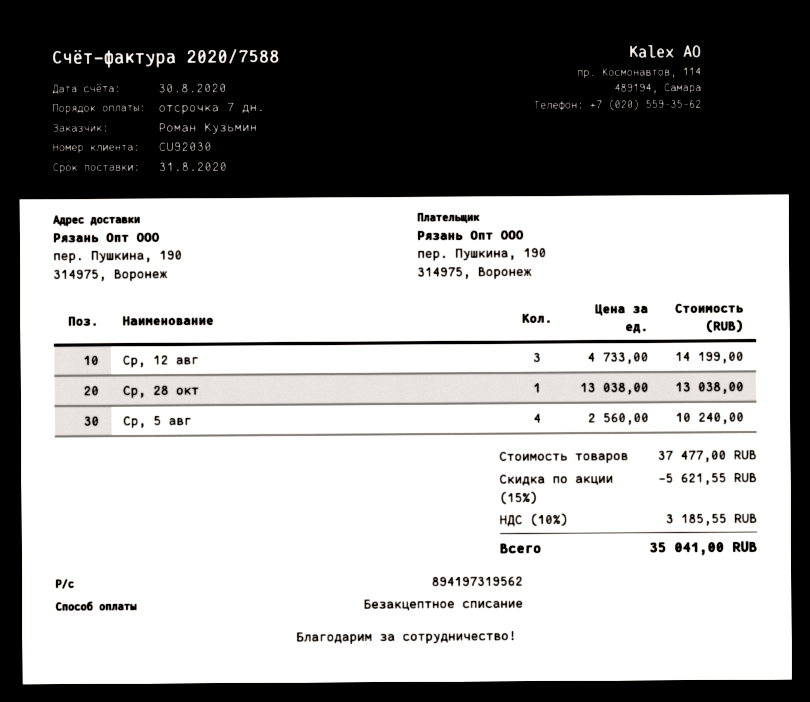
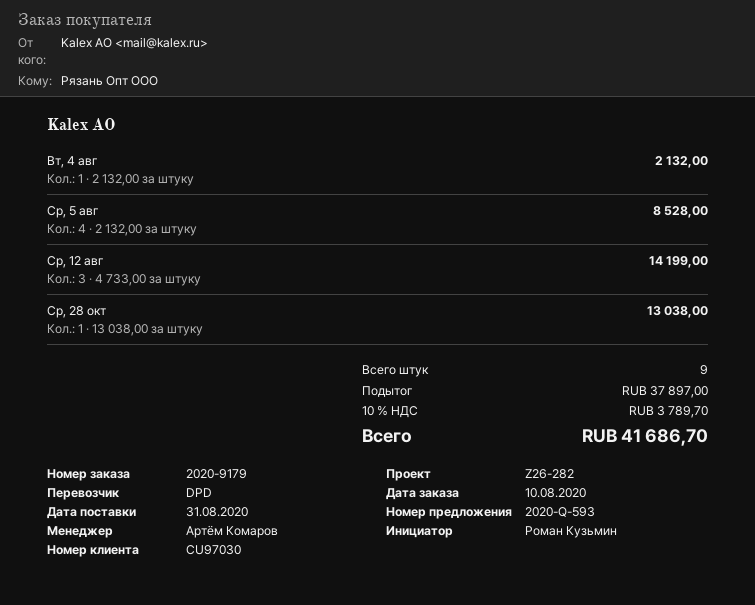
customer number: CU92030 -> CU97030
Ср, 5 авг: 4 x 2560.00 = 10240.00 -> 4 x 2132.00 = 8528.00
Вт, 4 авг: none -> 1 x 2132.00 = 2132.00
subtotal: 37477.00 -> 37897.00
discount: 15% = 5621.55 -> none
tax: 10% = 3185.55 -> 10% = 3789.70
total: 35041.00 -> 41686.70

